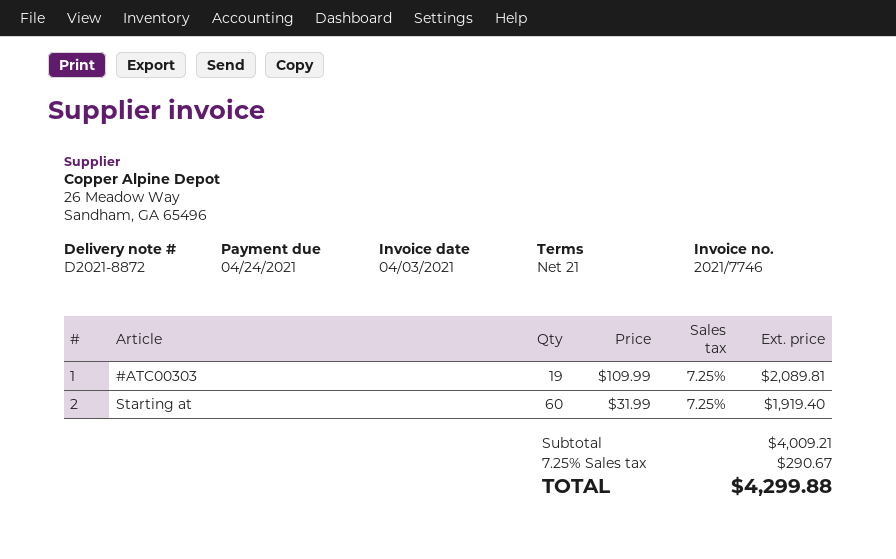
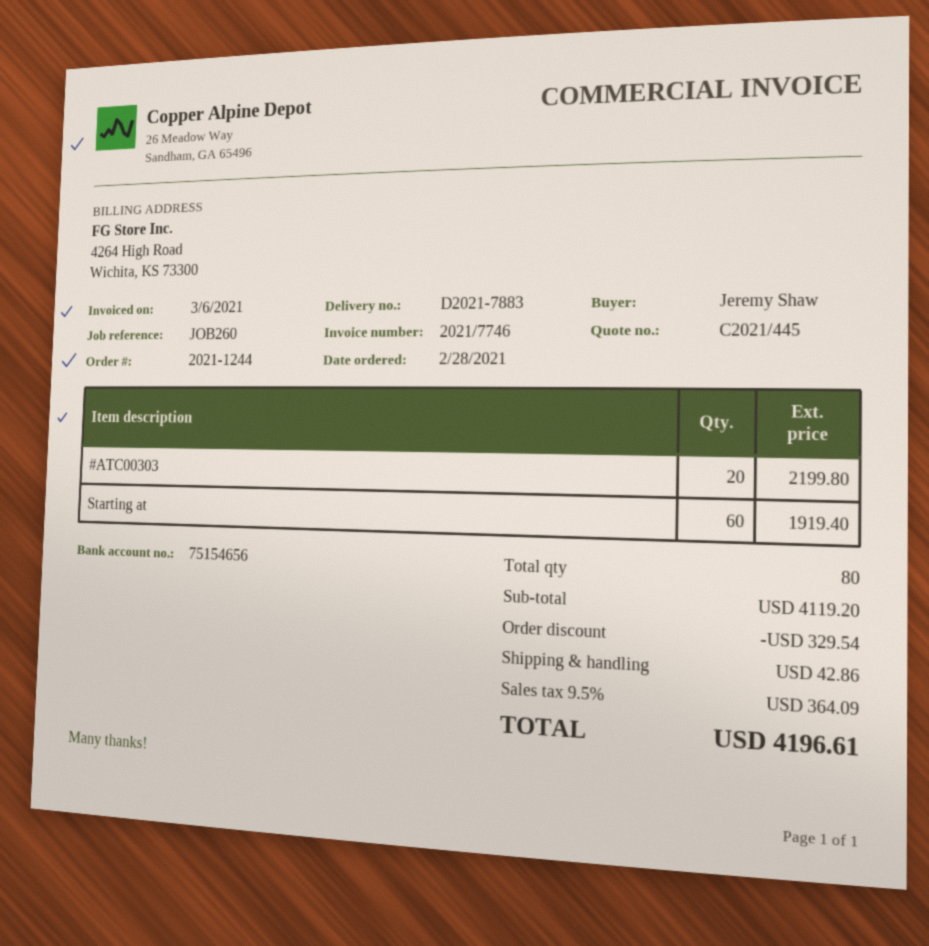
delivery note number: D2021-8872 -> D2021-7883
invoice date: 2021-04-03 -> 2021-03-06
#ATC00303: 19 for 2089.81 -> 20 for 2199.80
subtotal: 4009.21 -> 4119.20
discount: none -> 329.54
shipping: none -> 42.86
tax: 7.25% = 290.67 -> 9.5% = 364.09
total: 4299.88 -> 4196.61

